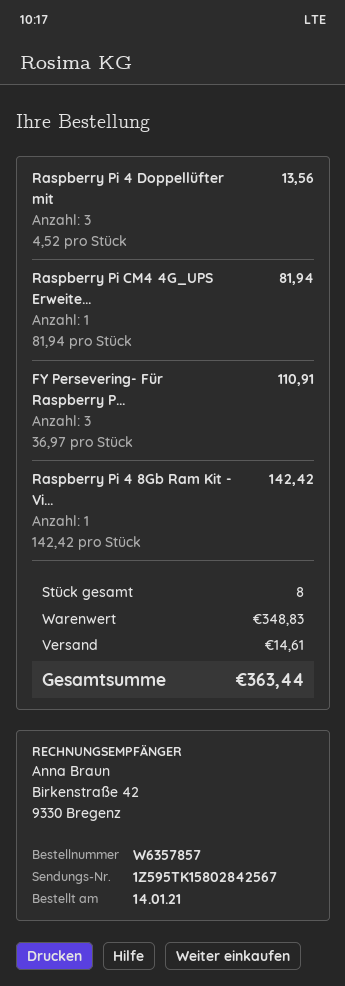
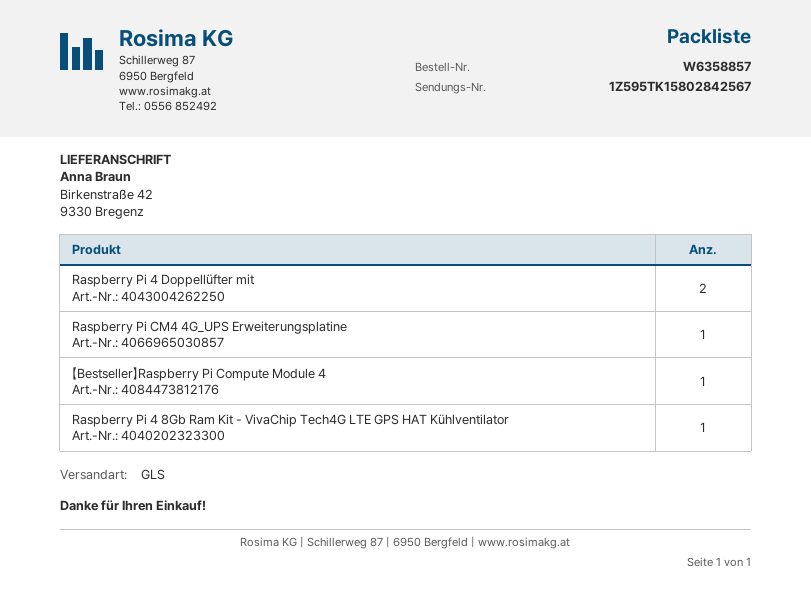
order number: W6357857 -> W6358857
Raspberry Pi 4 Doppellüfter mit: 3 -> 2
FY Persevering- Für Raspberry P...: 3 -> none
【Bestseller】Raspberry Pi Compute Module 4: none -> 1

